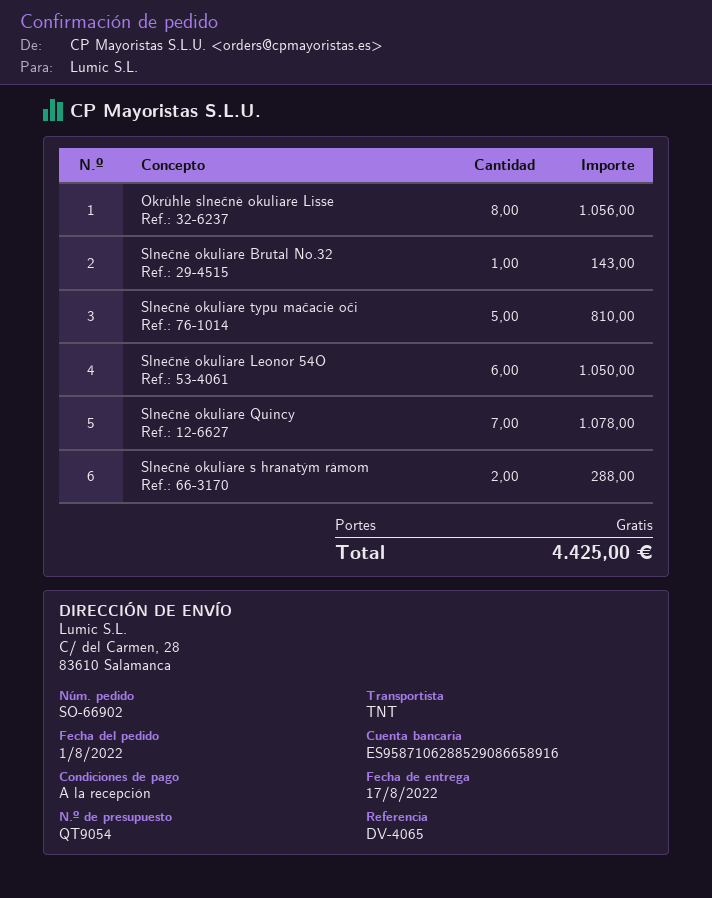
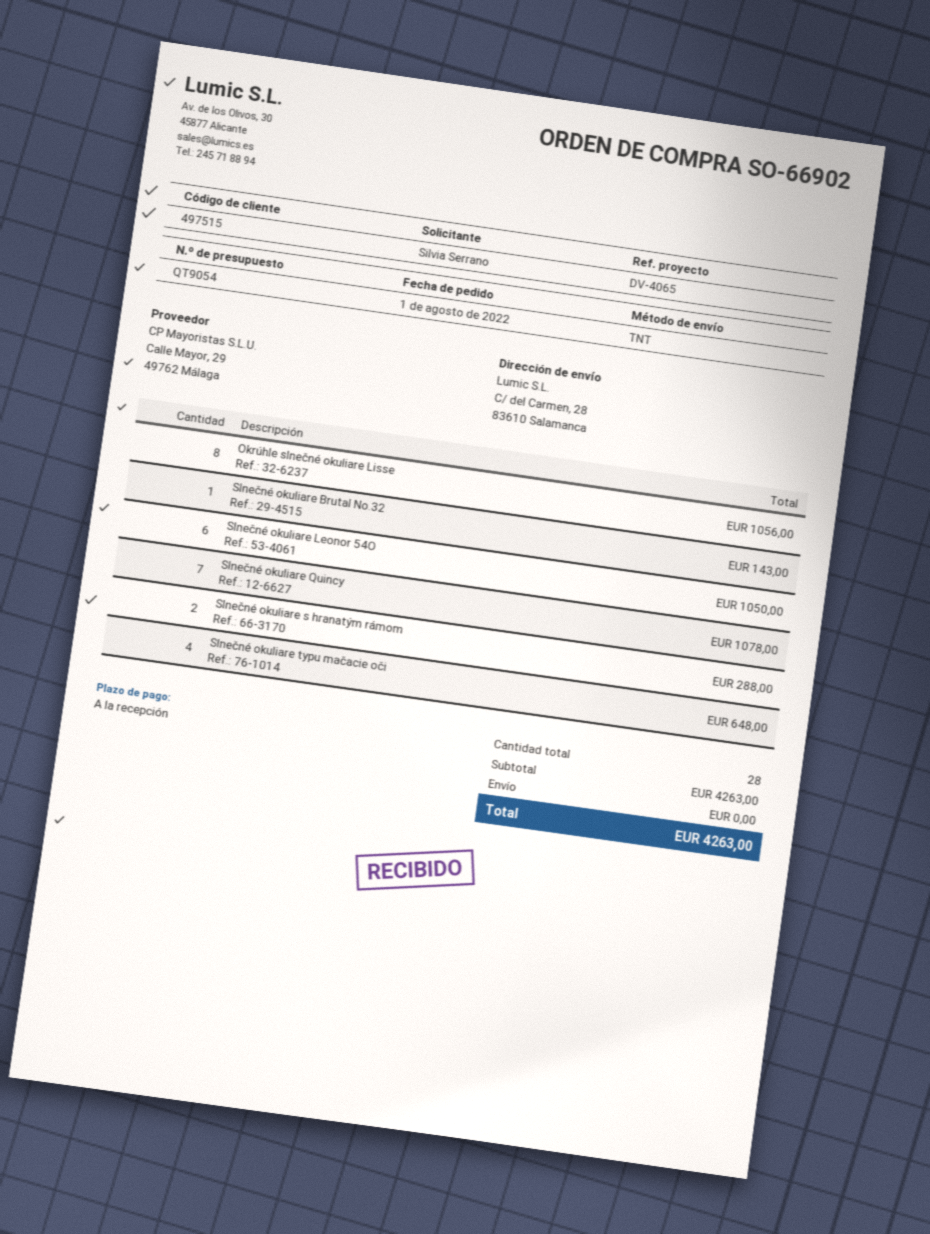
Slnečné okuliare typu mačacie oči: 5 for 810.00 -> 4 for 648.00
total: 4425.00 -> 4263.00

